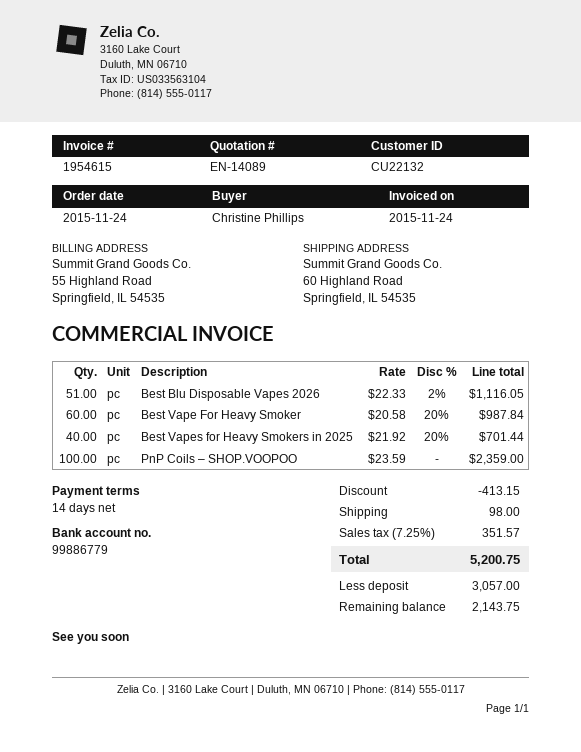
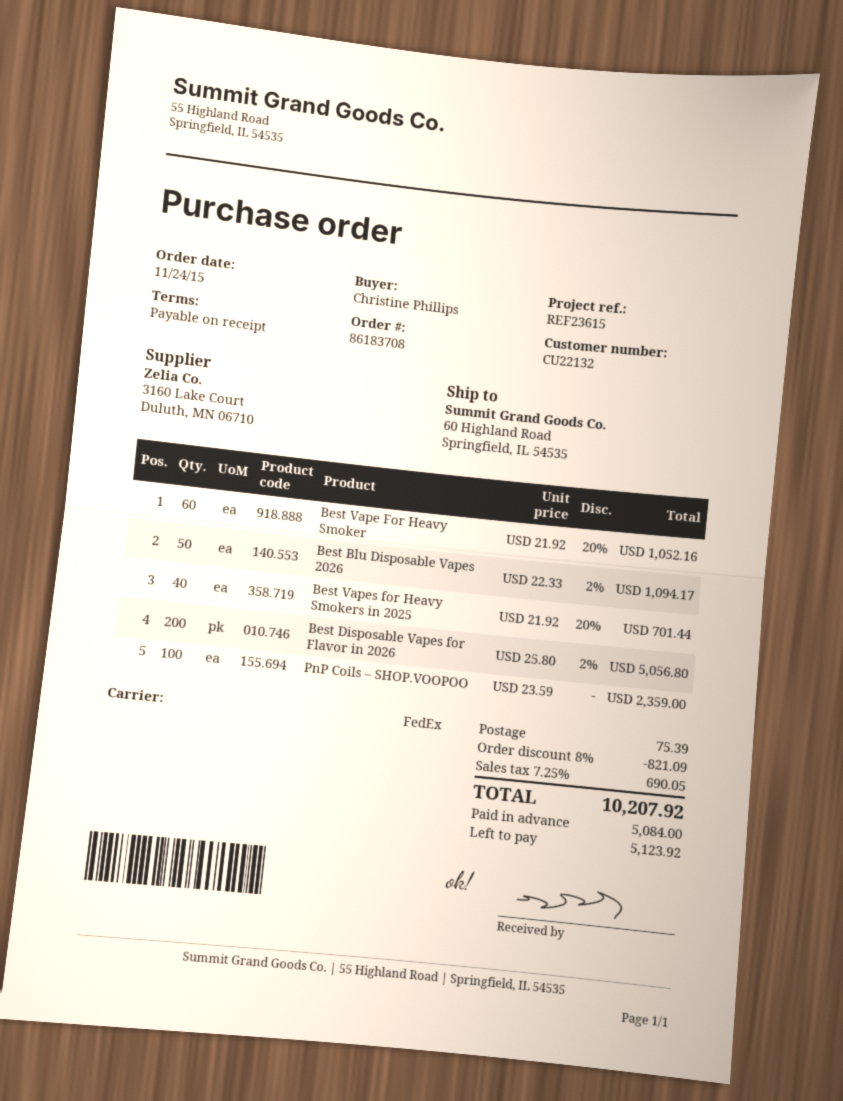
payment terms: 14 days -> on receipt
Best Blu Disposable Vapes 2026: 51 x 22.33 - 2% = 1116.05 -> 50 x 22.33 - 2% = 1094.17
Best Vape For Heavy Smoker: 60 x 20.58 - 20% = 987.84 -> 60 x 21.92 - 20% = 1052.16
Best Disposable Vapes for Flavor in 2026: none -> 200 x 25.80 - 2% = 5056.80
discount: 413.15 -> 821.09
shipping: 98.00 -> 75.39
tax: 7.25% = 351.57 -> 7.25% = 690.05
total: 5200.75 -> 10207.92
deposit: 3057.00 -> 5084.00
balance: 2143.75 -> 5123.92

